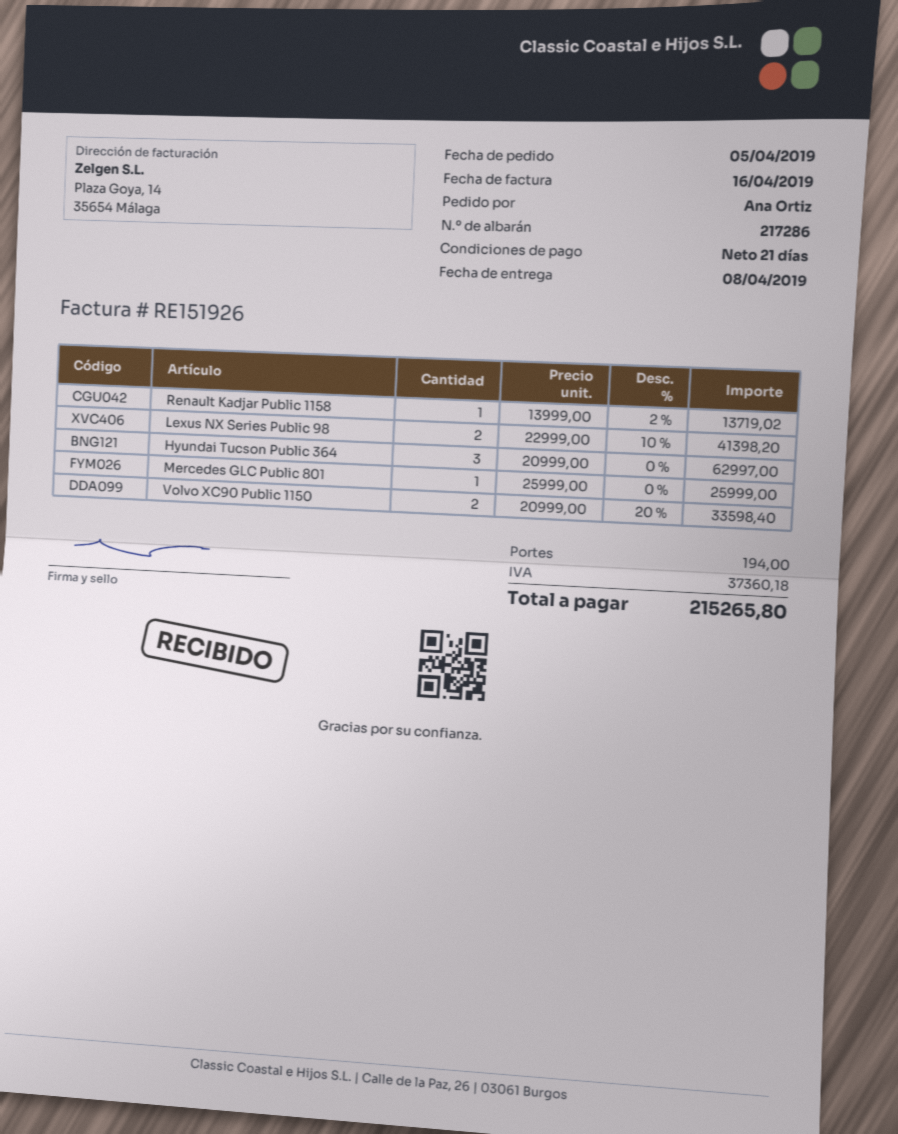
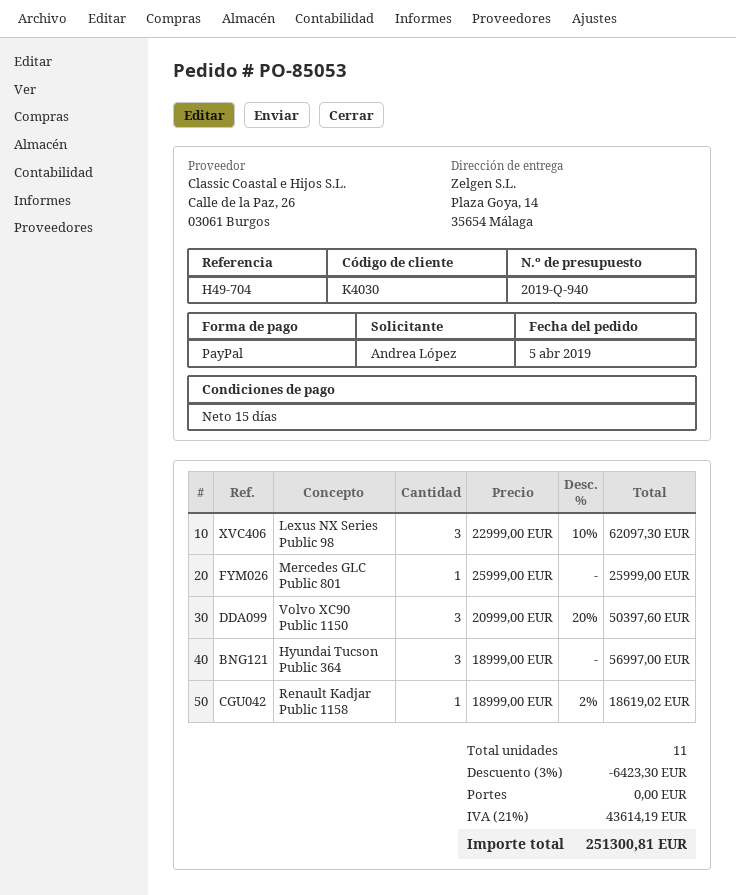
payment terms: 21 days -> 15 days
ordered by: Ana Ortiz -> Andrea López
Renault Kadjar Public 1158: 1 x 13999.00 - 2% = 13719.02 -> 1 x 18999.00 - 2% = 18619.02
Lexus NX Series Public 98: 2 x 22999.00 - 10% = 41398.20 -> 3 x 22999.00 - 10% = 62097.30
Hyundai Tucson Public 364: 3 x 20999.00 = 62997.00 -> 3 x 18999.00 = 56997.00
Volvo XC90 Public 1150: 2 x 20999.00 - 20% = 33598.40 -> 3 x 20999.00 - 20% = 50397.60
discount: none -> 3% = 6423.30
shipping: 194.00 -> 0.00
tax: 37360.18 -> 43614.19
total: 215265.80 -> 251300.81

